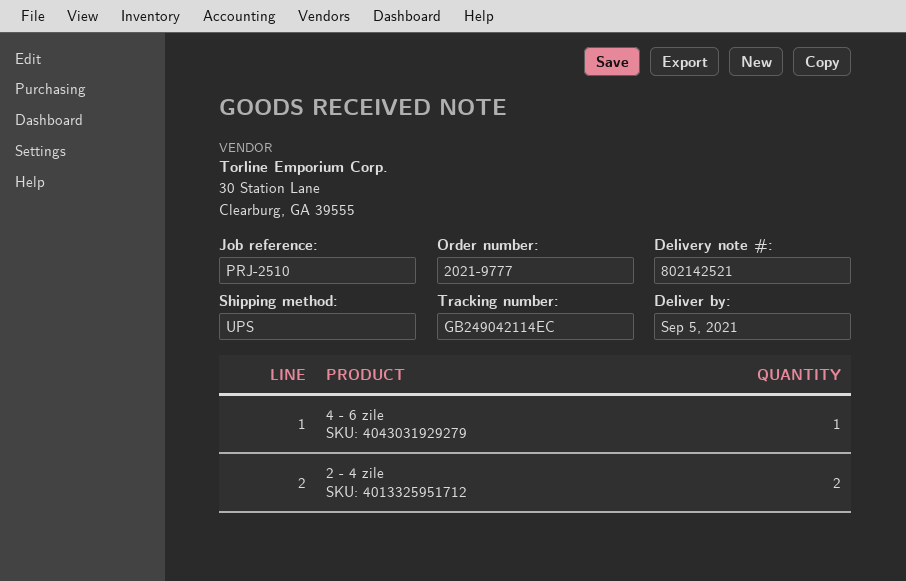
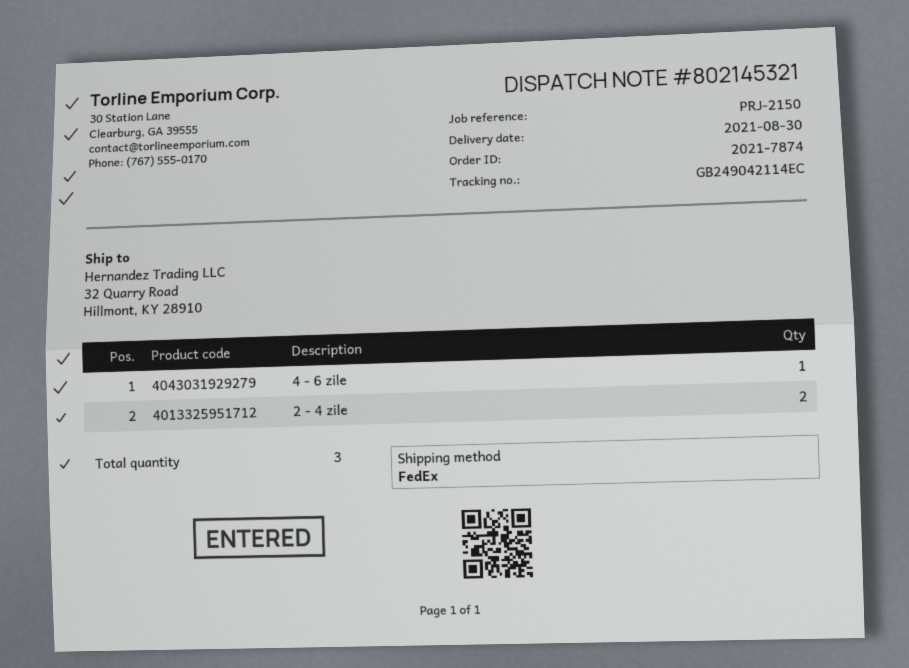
order number: 2021-9777 -> 2021-7874
delivery note number: 802142521 -> 802145321
delivery date: 2021-09-05 -> 2021-08-30
reference: PRJ-2510 -> PRJ-2150
shipping method: UPS -> FedEx

